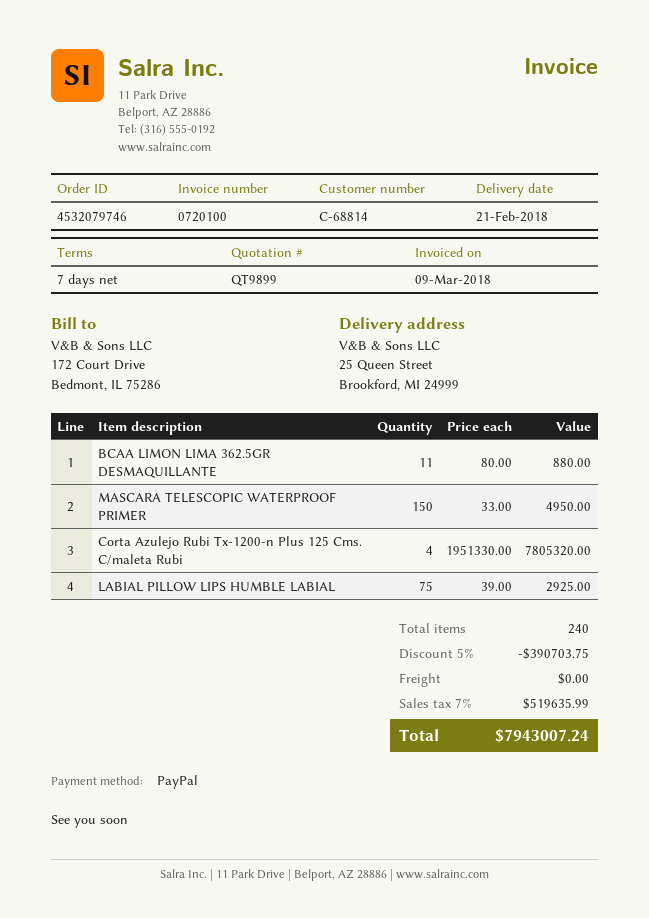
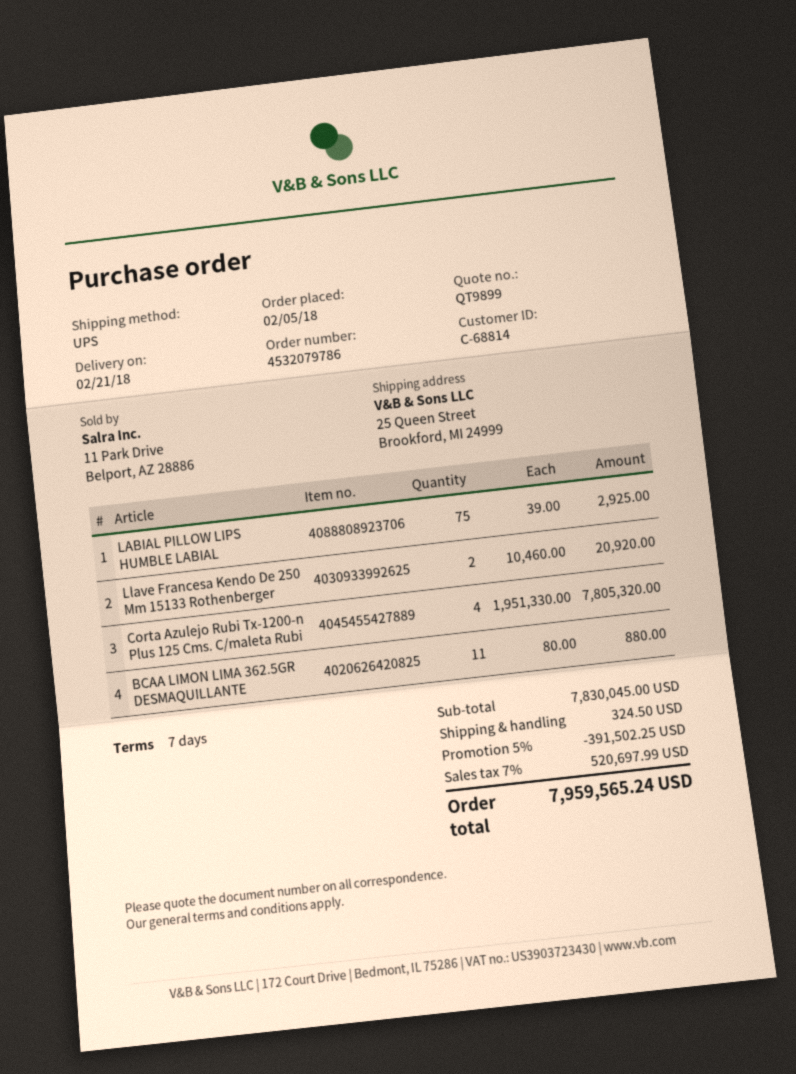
order number: 4532079746 -> 4532079786
MASCARA TELESCOPIC WATERPROOF PRIMER: 150 x 33.00 = 4950.00 -> none
Llave Francesa Kendo De 250 Mm 15133 Rothenberger: none -> 2 x 10460.00 = 20920.00
discount: 5% = 390703.75 -> 5% = 391502.25
shipping: 0.00 -> 324.50
tax: 7% = 519635.99 -> 7% = 520697.99
total: 7943007.24 -> 7959565.24

